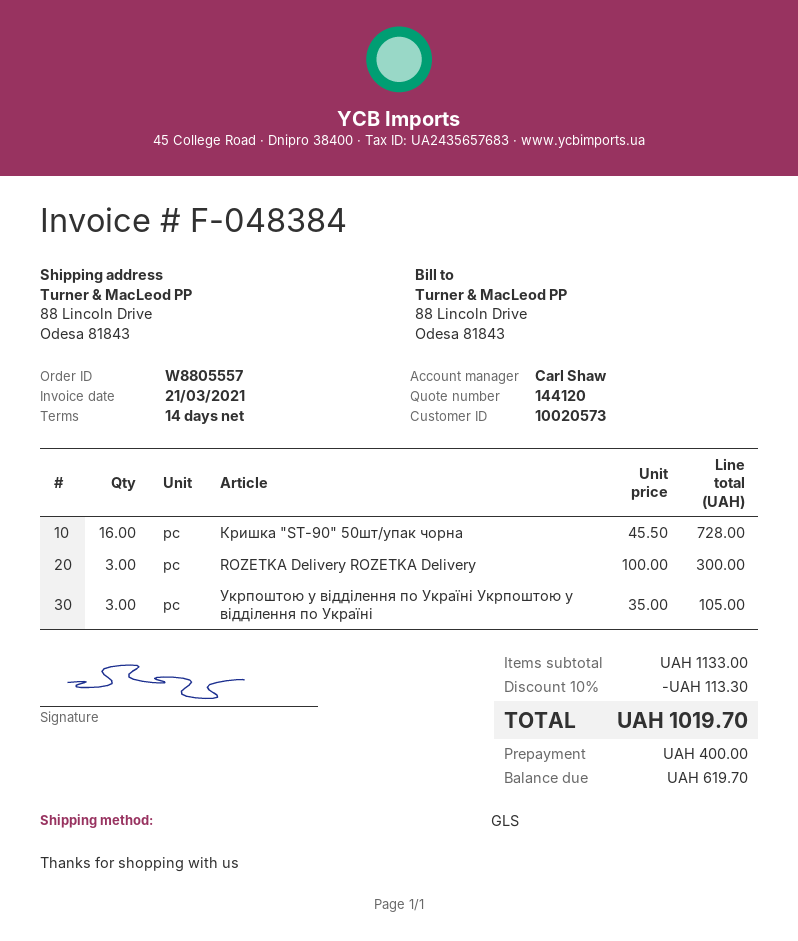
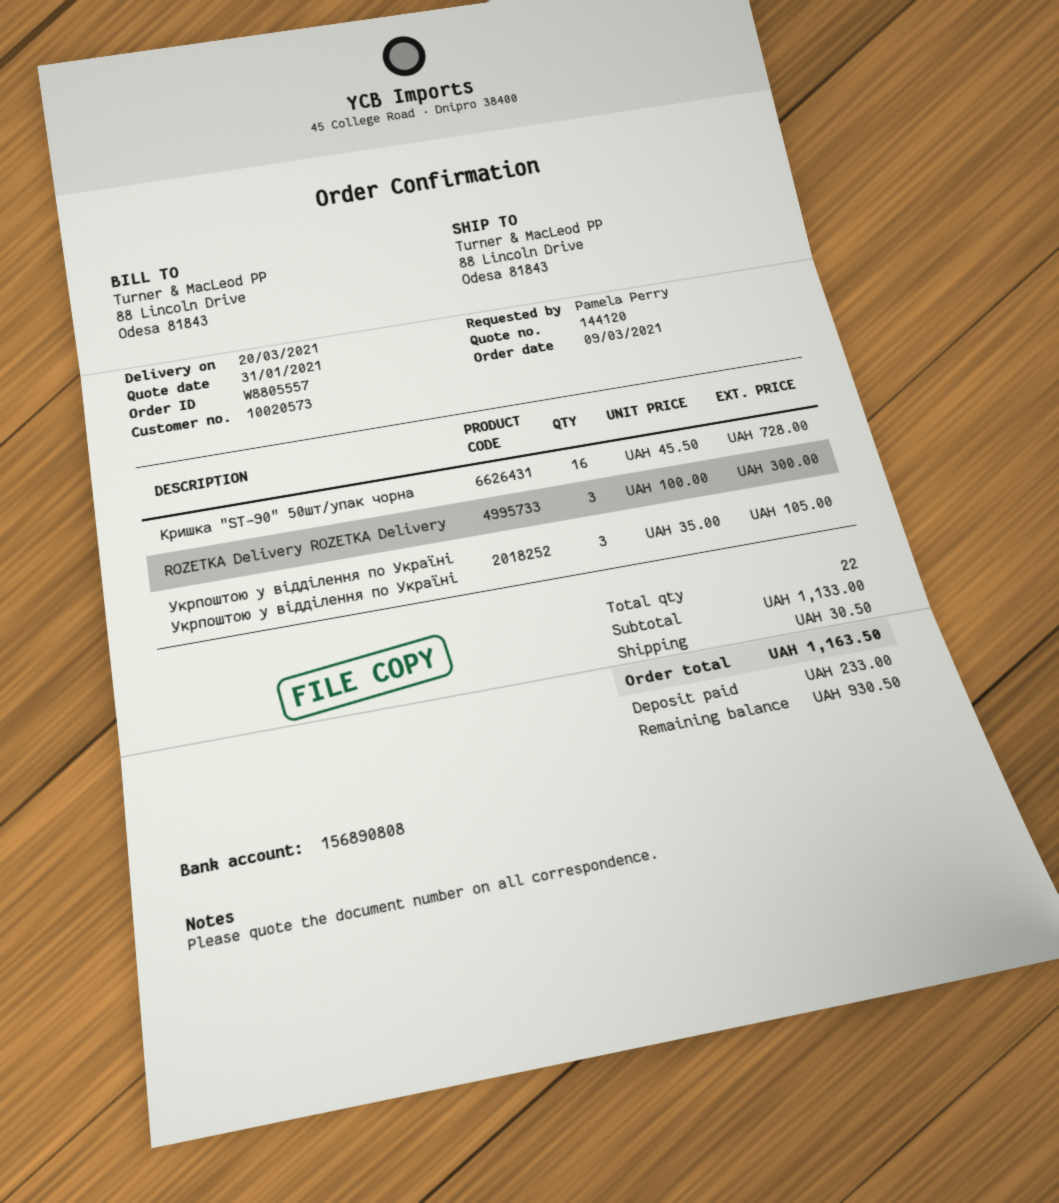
discount: 10% = 113.30 -> none
shipping: none -> 30.50
total: 1019.70 -> 1163.50
deposit: 400.00 -> 233.00
balance: 619.70 -> 930.50

